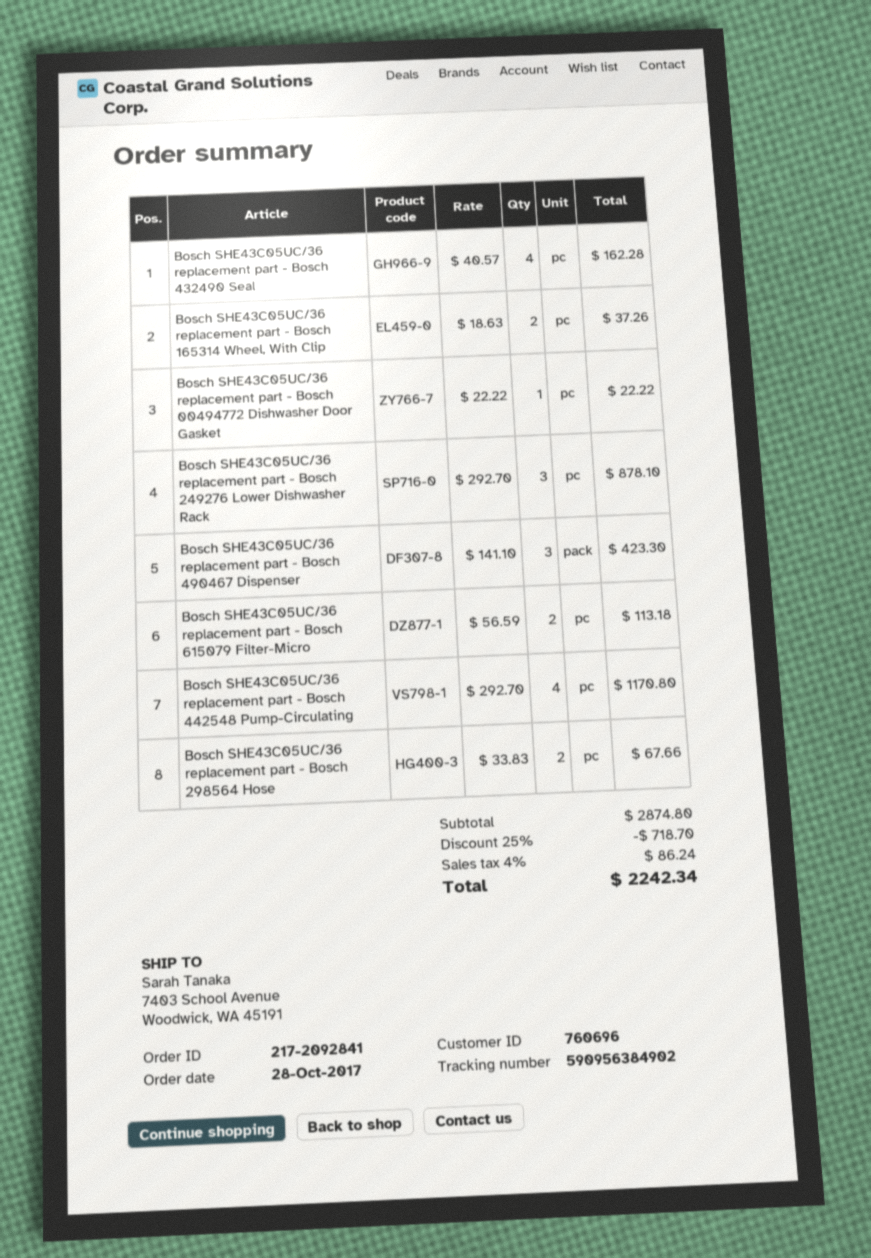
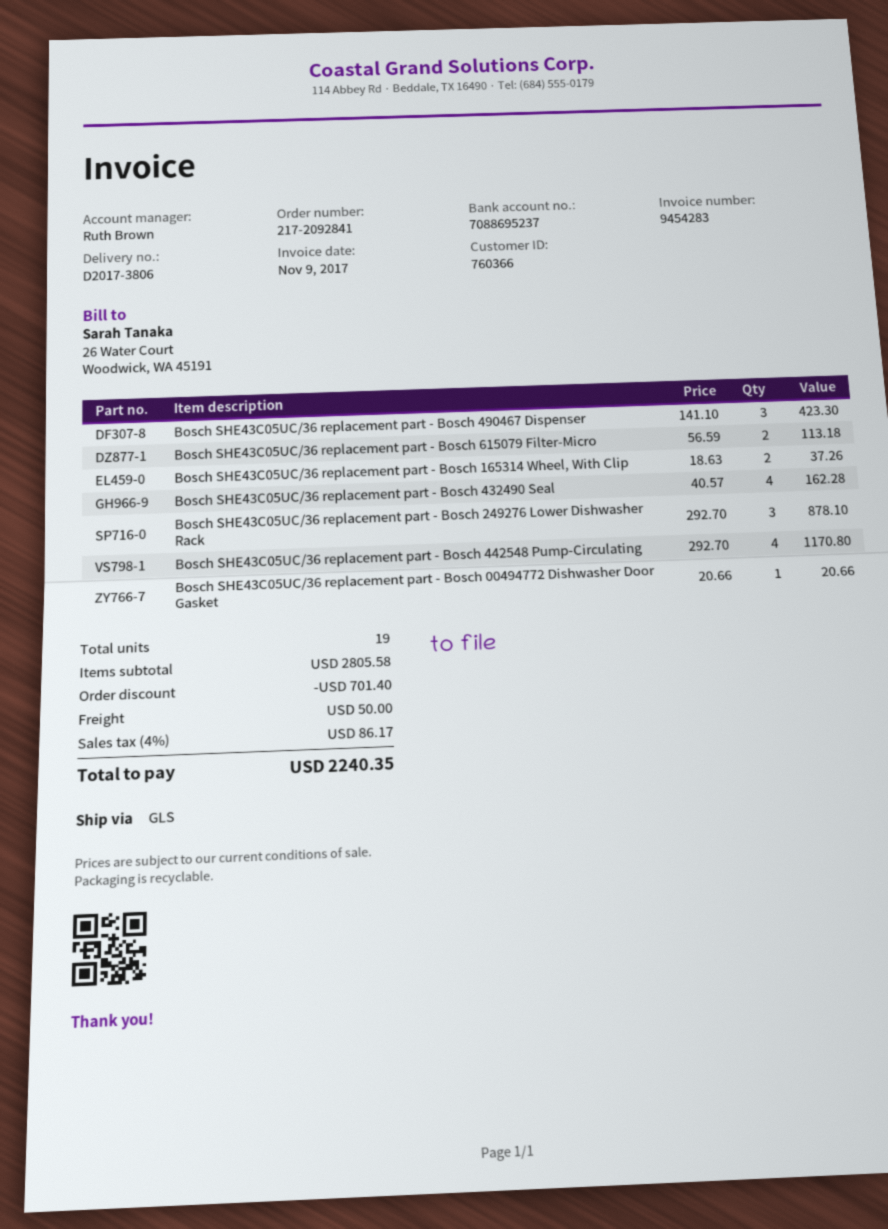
customer number: 760696 -> 760366
Bosch SHE43C05UC/36 replacement part - Bosch 00494772 Dishwasher Door Gasket: 1 x 22.22 = 22.22 -> 1 x 20.66 = 20.66
Bosch SHE43C05UC/36 replacement part - Bosch 298564 Hose: 2 x 33.83 = 67.66 -> none
subtotal: 2874.80 -> 2805.58
discount: 718.70 -> 701.40
shipping: none -> 50.00
tax: 4% = 86.24 -> 4% = 86.17
total: 2242.34 -> 2240.35

